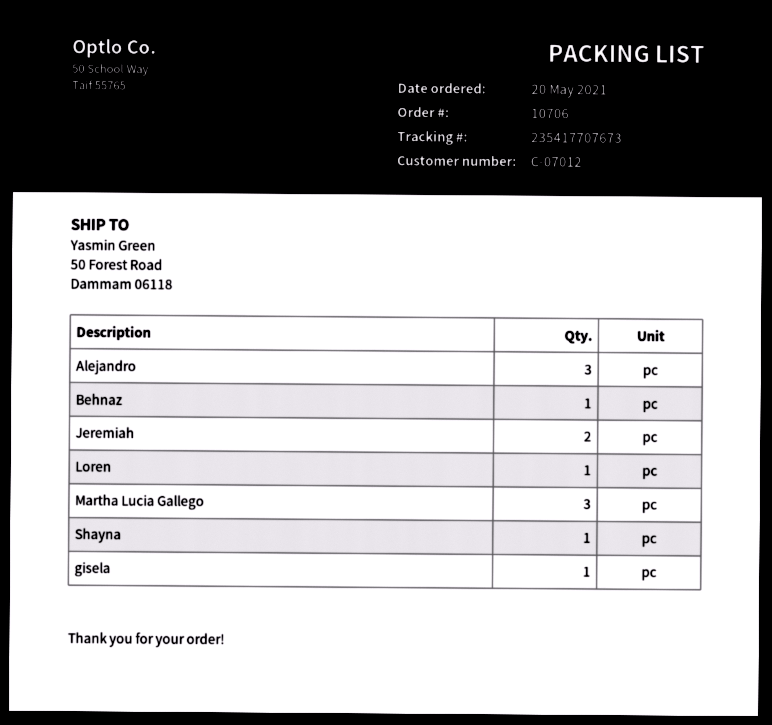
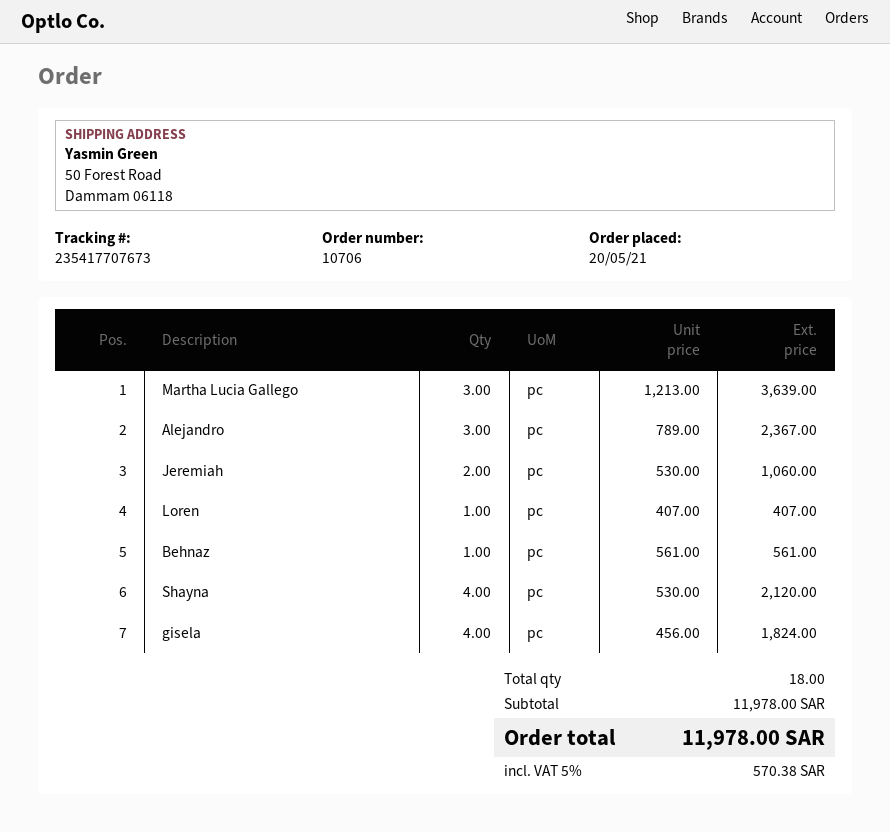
Shayna: 1 -> 4
gisela: 1 -> 4

